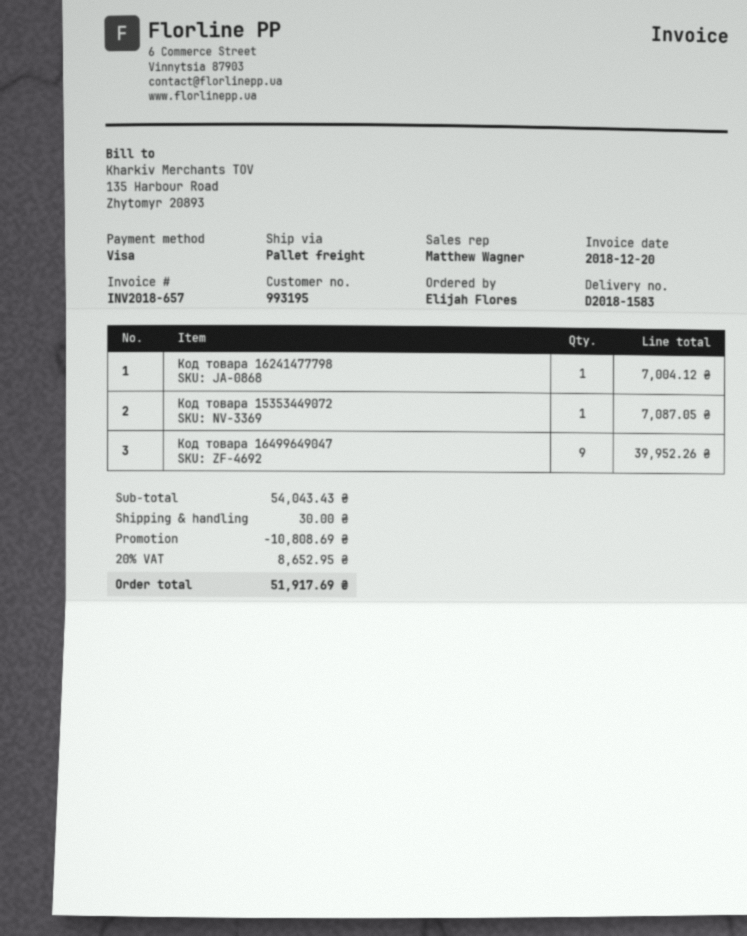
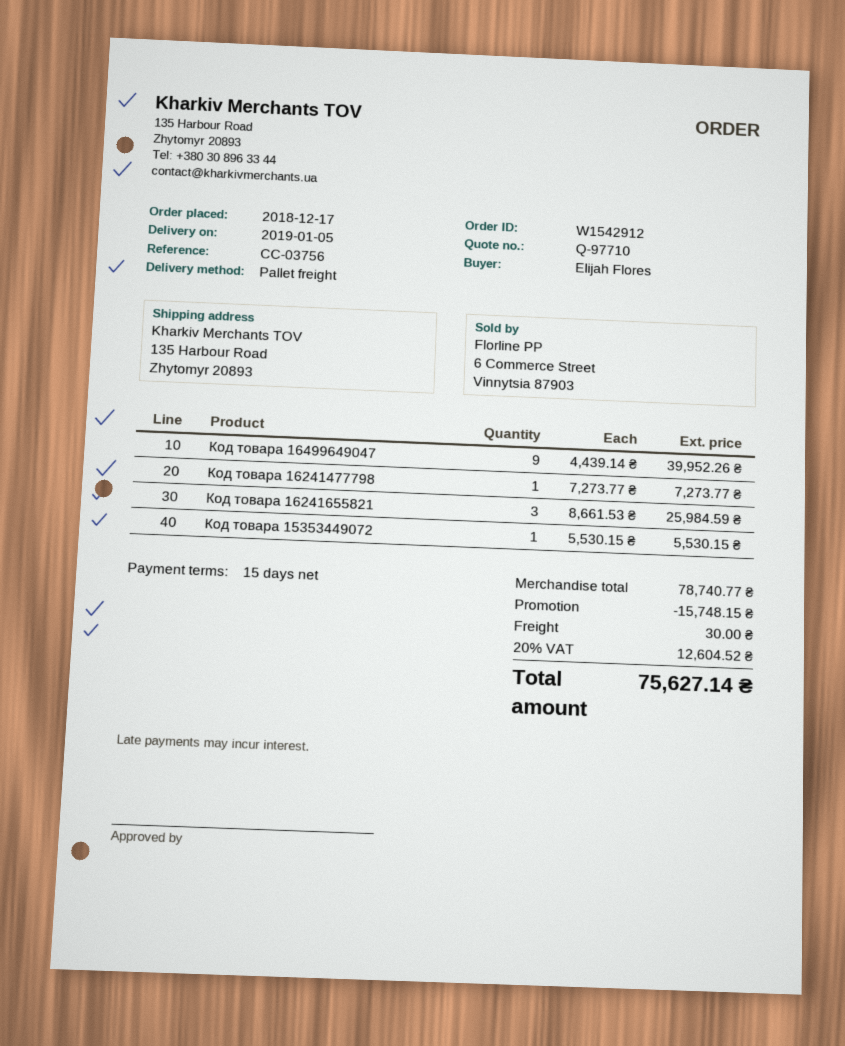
Код товара 16241477798: 1 for 7004.12 -> 1 for 7273.77
Код товара 15353449072: 1 for 7087.05 -> 1 for 5530.15
Код товара 16241655821: none -> 3 for 25984.59
subtotal: 54043.43 -> 78740.77
discount: 10808.69 -> 15748.15
tax: 20% = 8652.95 -> 20% = 12604.52
total: 51917.69 -> 75627.14

